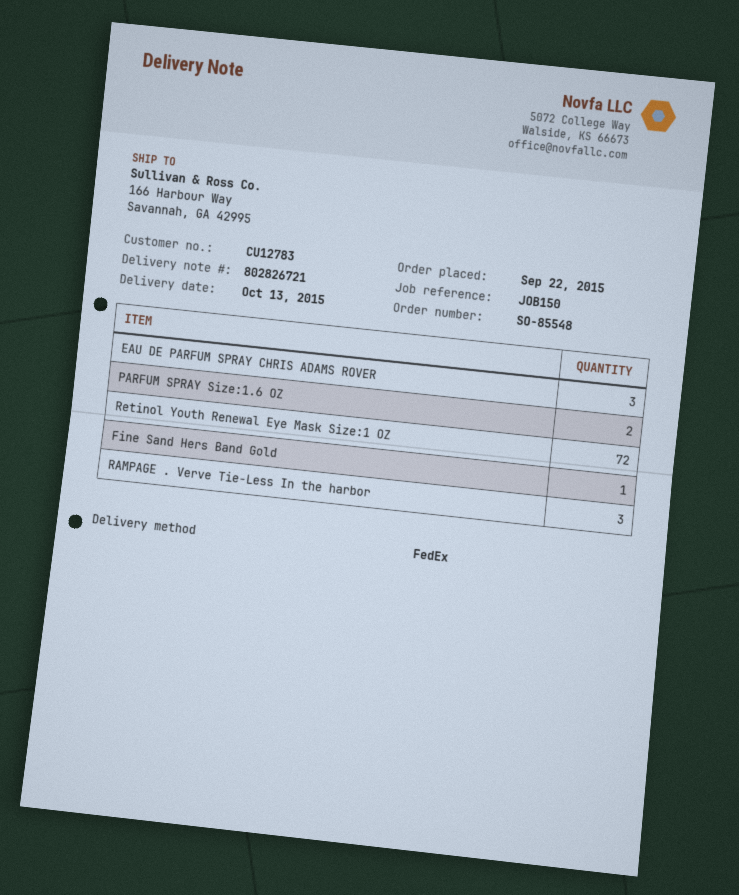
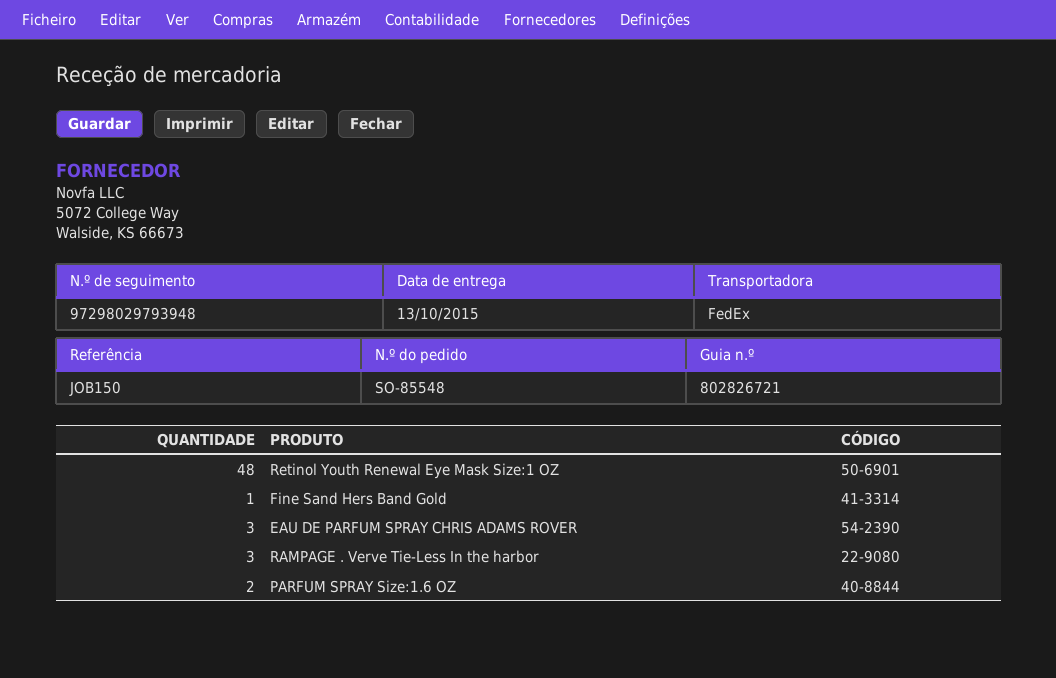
Retinol Youth Renewal Eye Mask Size:1 OZ: 72 -> 48

